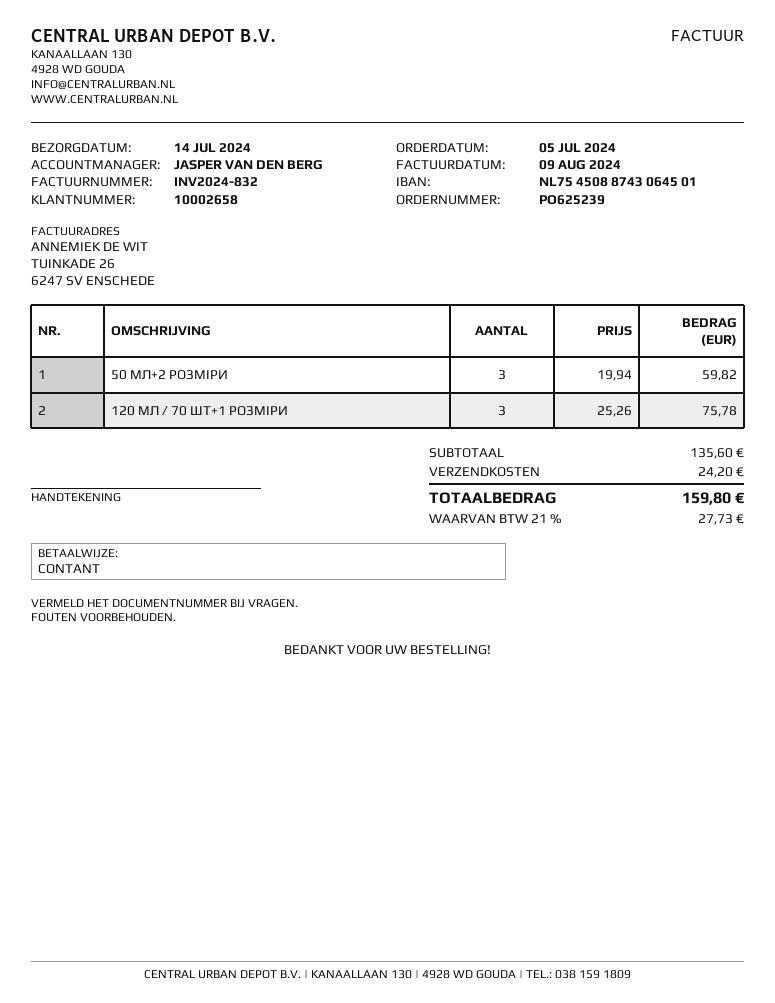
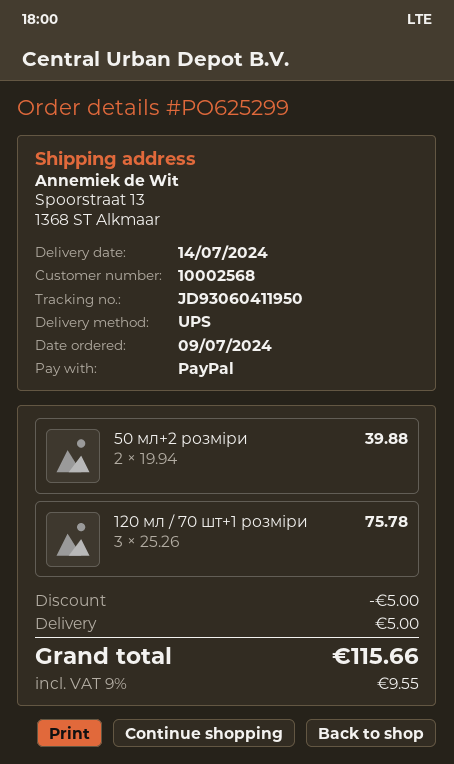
order number: PO625239 -> PO625299
order date: 2024-07-05 -> 2024-07-09
customer number: 10002658 -> 10002568
payment method: cash -> PayPal
50 МЛ+2 РОЗМІРИ: 3 x 19.94 = 59.82 -> 2 x 19.94 = 39.88
discount: none -> 5.00
shipping: 24.20 -> 5.00
tax: 21% = 27.73 -> 9% = 9.55
total: 159.80 -> 115.66

